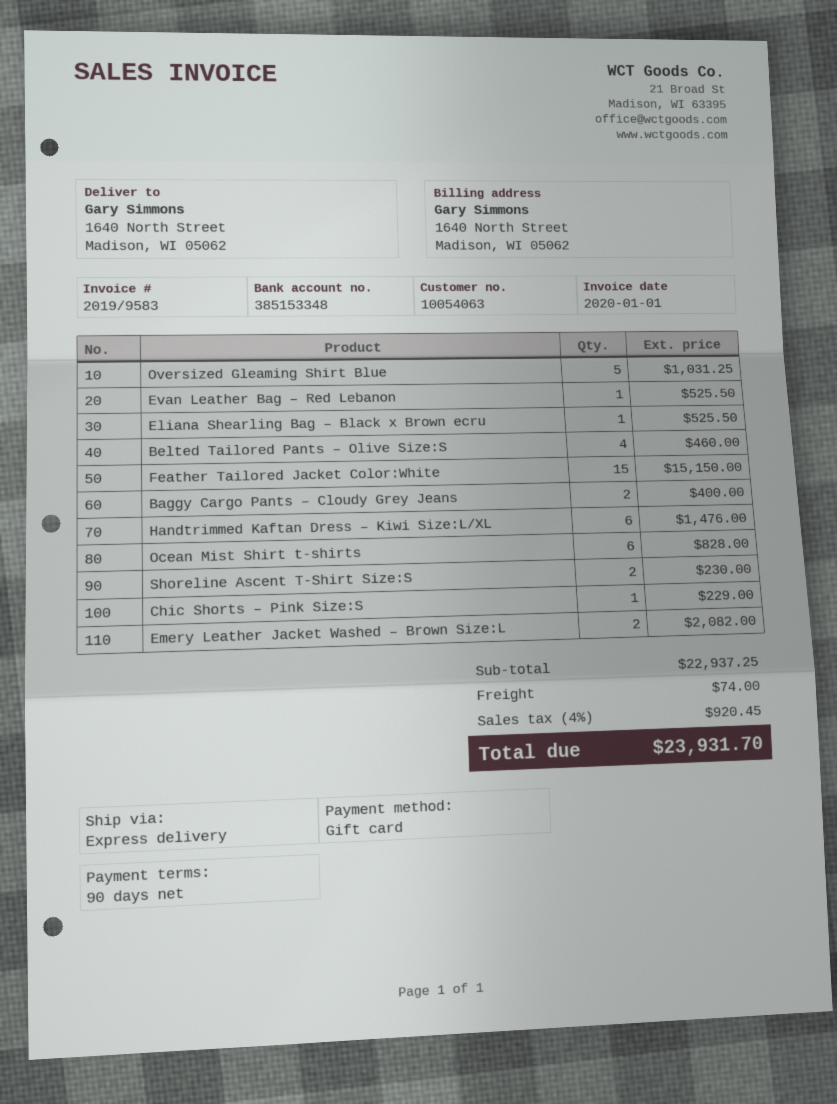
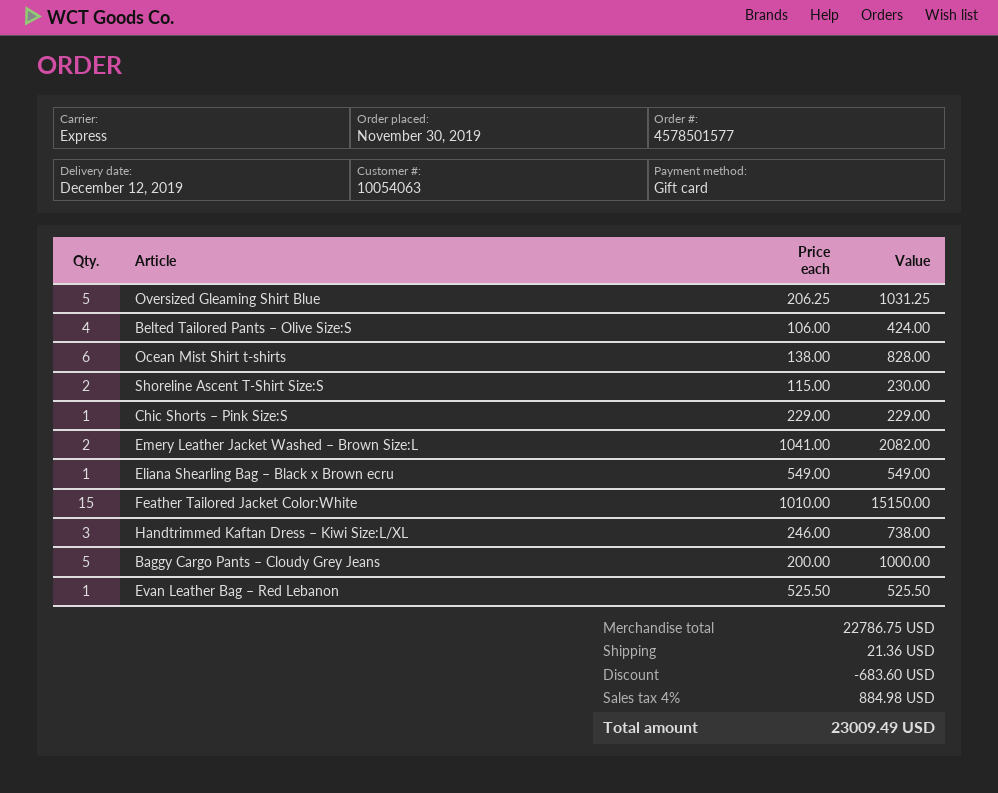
Eliana Shearling Bag – Black x Brown ecru: 1 for 525.50 -> 1 for 549.00
Belted Tailored Pants – Olive Size:S: 4 for 460.00 -> 4 for 424.00
Baggy Cargo Pants – Cloudy Grey Jeans: 2 for 400.00 -> 5 for 1000.00
Handtrimmed Kaftan Dress – Kiwi Size:L/XL: 6 for 1476.00 -> 3 for 738.00
subtotal: 22937.25 -> 22786.75
discount: none -> 683.60
shipping: 74.00 -> 21.36
tax: 4% = 920.45 -> 4% = 884.98
total: 23931.70 -> 23009.49

